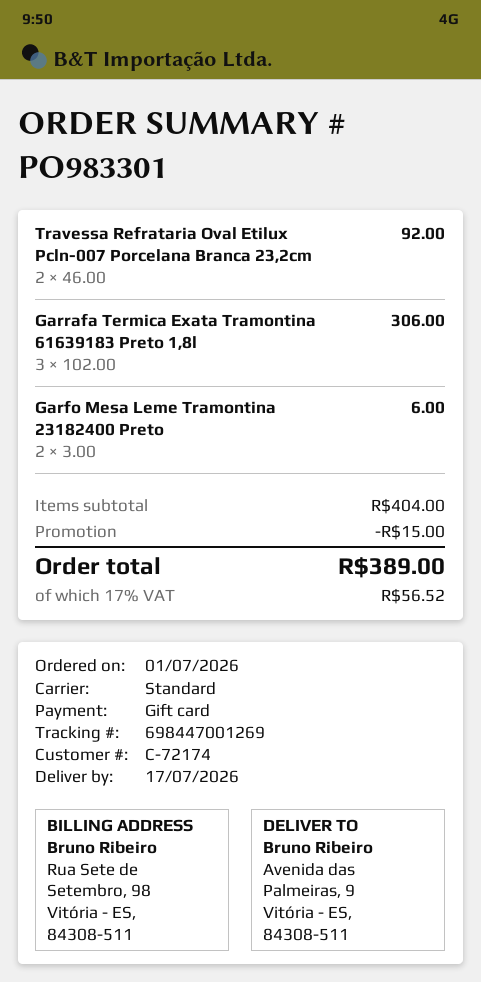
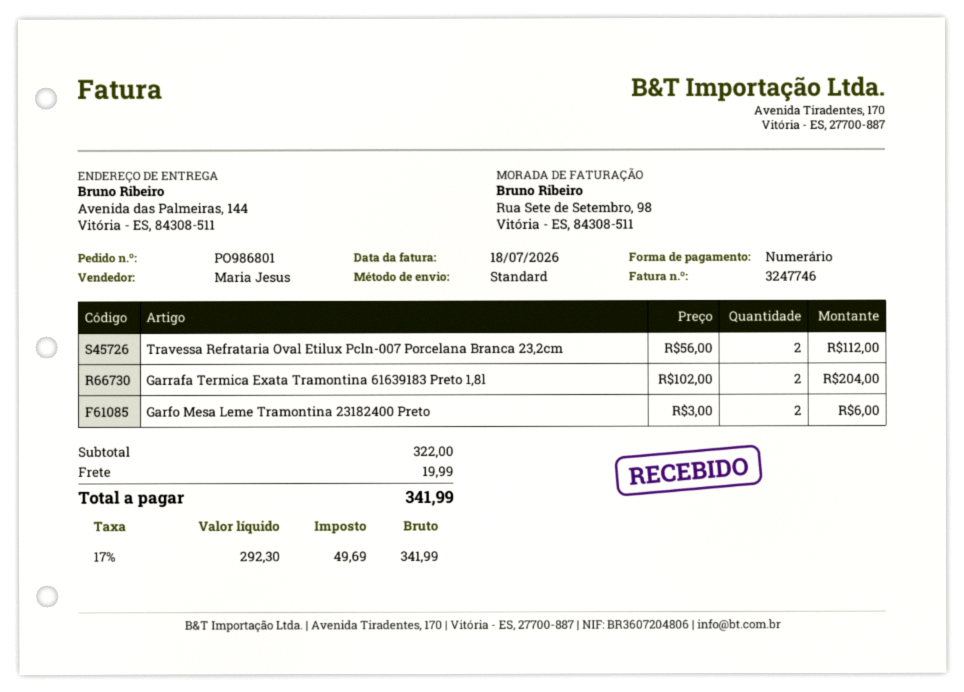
order number: PO983301 -> PO986801
payment method: gift card -> cash
ship to: Avenida das Palmeiras, 9, Vitória - ES, 84308-511 -> Avenida das Palmeiras, 144, Vitória - ES, 84308-511
Travessa Refrataria Oval Etilux Pcln-007 Porcelana Branca 23,2cm: 2 x 46.00 = 92.00 -> 2 x 56.00 = 112.00
Garrafa Termica Exata Tramontina 61639183 Preto 1,8l: 3 x 102.00 = 306.00 -> 2 x 102.00 = 204.00
subtotal: 404.00 -> 322.00
discount: 15.00 -> none
shipping: none -> 19.99
tax: 17% = 56.52 -> 17% = 49.69
total: 389.00 -> 341.99

